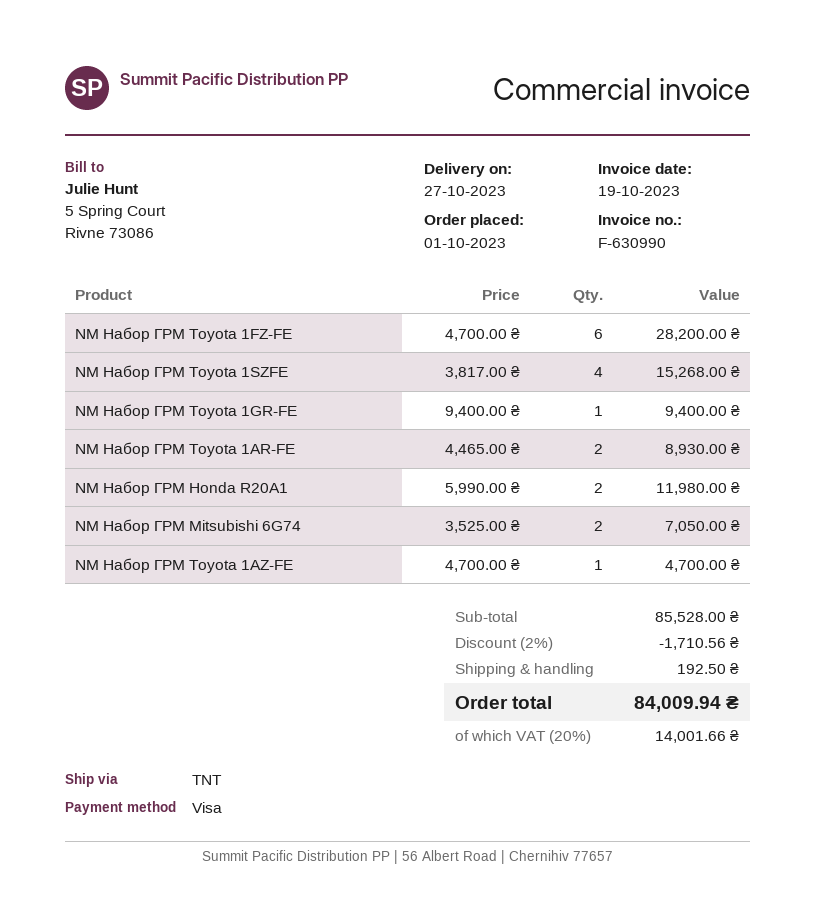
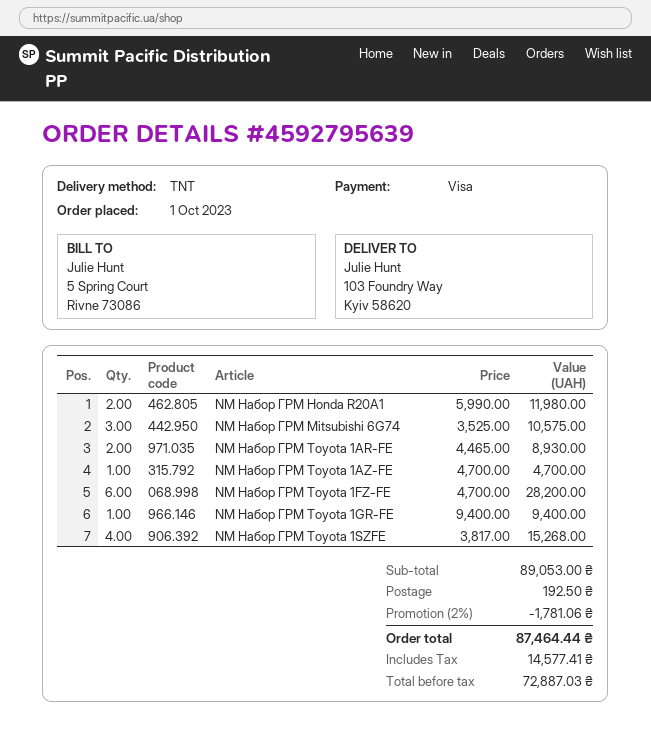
NM Набор ГРМ Mitsubishi 6G74: 2 x 3525.00 = 7050.00 -> 3 x 3525.00 = 10575.00
subtotal: 85528.00 -> 89053.00
discount: 2% = 1710.56 -> 2% = 1781.06
tax: 14001.66 -> 14577.41
total: 84009.94 -> 87464.44

